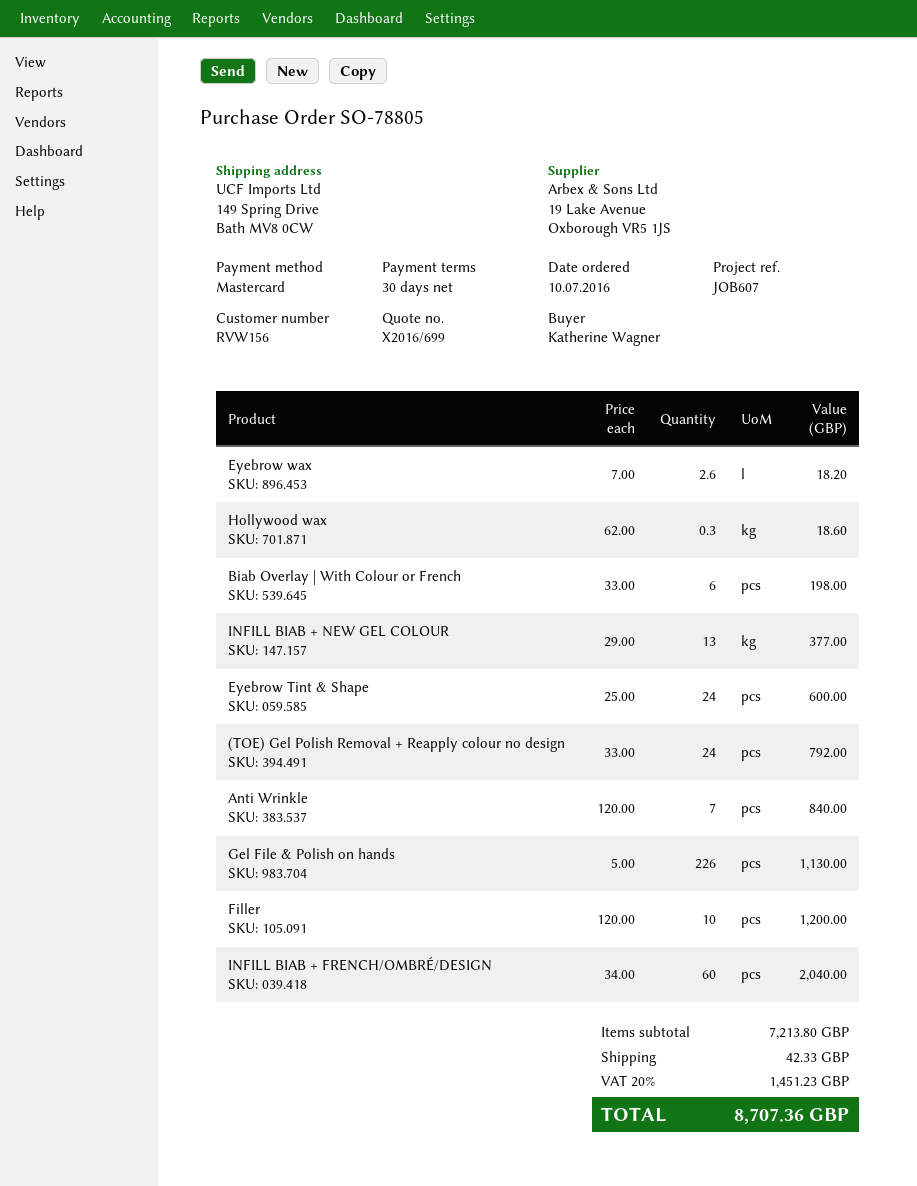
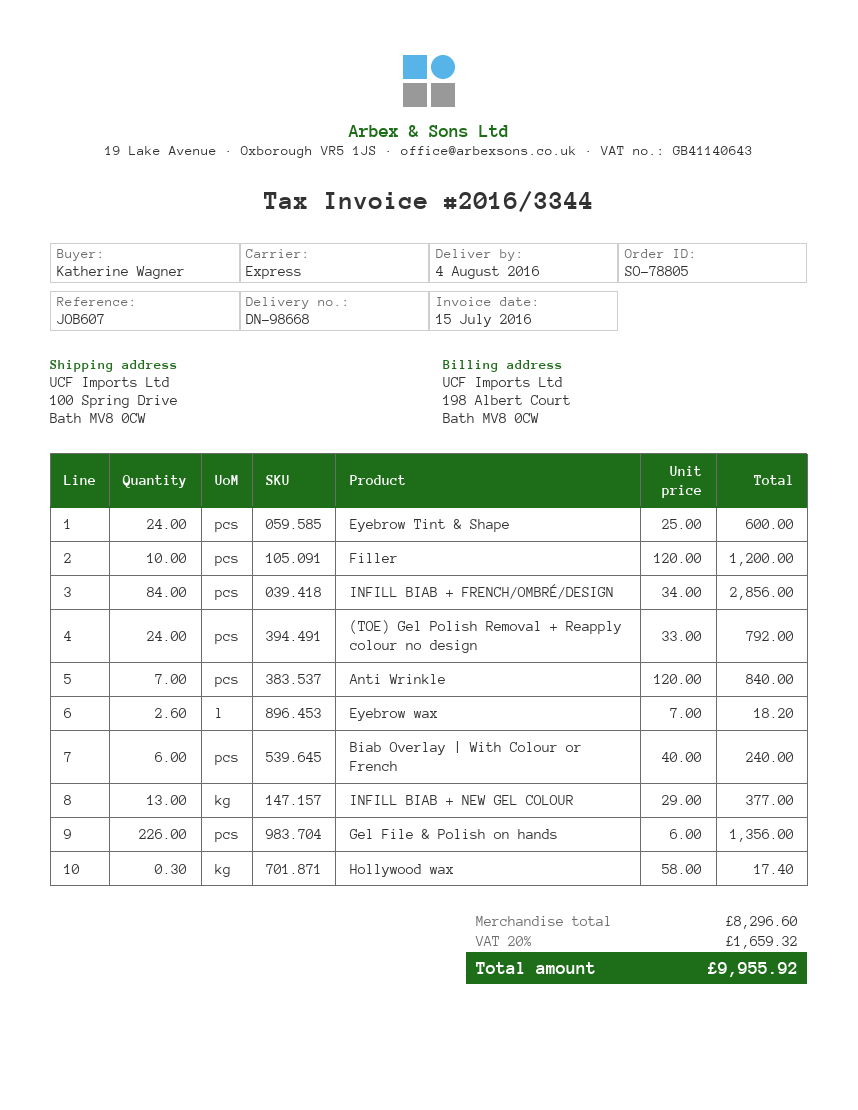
ship to: 149 Spring Drive, Bath MV8 0CW -> 100 Spring Drive, Bath MV8 0CW
Hollywood wax: 0.3 x 62.00 = 18.60 -> 0.3 x 58.00 = 17.40
Biab Overlay | With Colour or French: 6 x 33.00 = 198.00 -> 6 x 40.00 = 240.00
Gel File & Polish on hands: 226 x 5.00 = 1130.00 -> 226 x 6.00 = 1356.00
INFILL BIAB + FRENCH/OMBRÉ/DESIGN: 60 x 34.00 = 2040.00 -> 84 x 34.00 = 2856.00
subtotal: 7213.80 -> 8296.60
shipping: 42.33 -> none
tax: 20% = 1451.23 -> 20% = 1659.32
total: 8707.36 -> 9955.92

